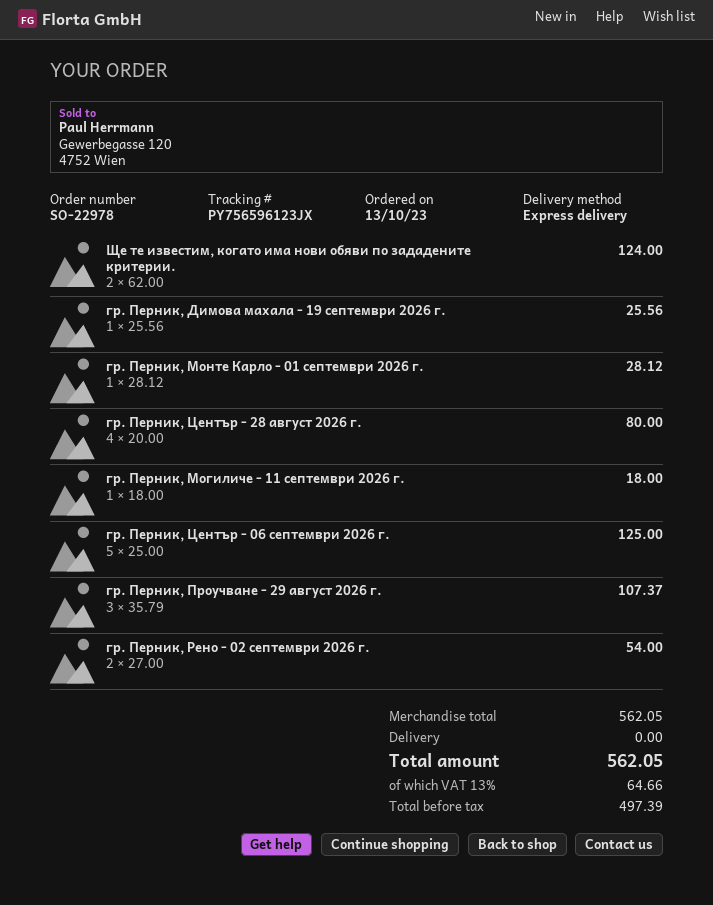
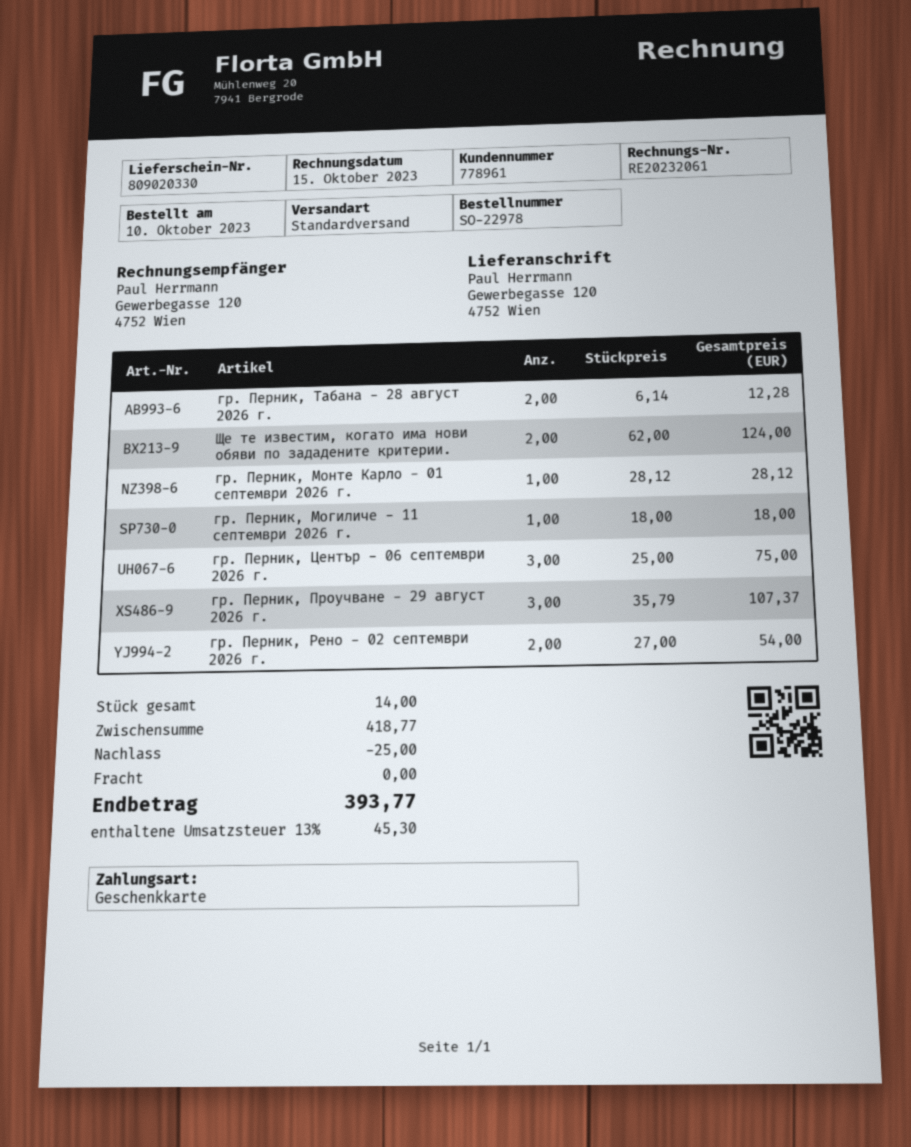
order date: 2023-10-13 -> 2023-10-10
shipping method: express -> standard
гр. Перник, Димова махала - 19 септември 2026 г.: 1 x 25.56 = 25.56 -> none
гр. Перник, Център - 28 август 2026 г.: 4 x 20.00 = 80.00 -> none
гр. Перник, Център - 06 септември 2026 г.: 5 x 25.00 = 125.00 -> 3 x 25.00 = 75.00
гр. Перник, Табана - 28 август 2026 г.: none -> 2 x 6.14 = 12.28
subtotal: 562.05 -> 418.77
discount: none -> 25.00
tax: 13% = 64.66 -> 13% = 45.30
total: 562.05 -> 393.77

